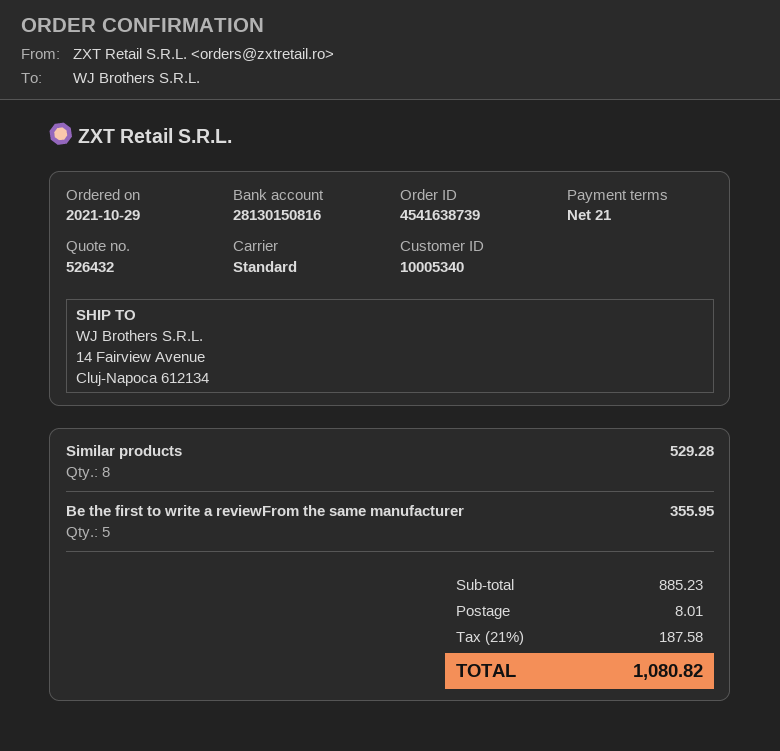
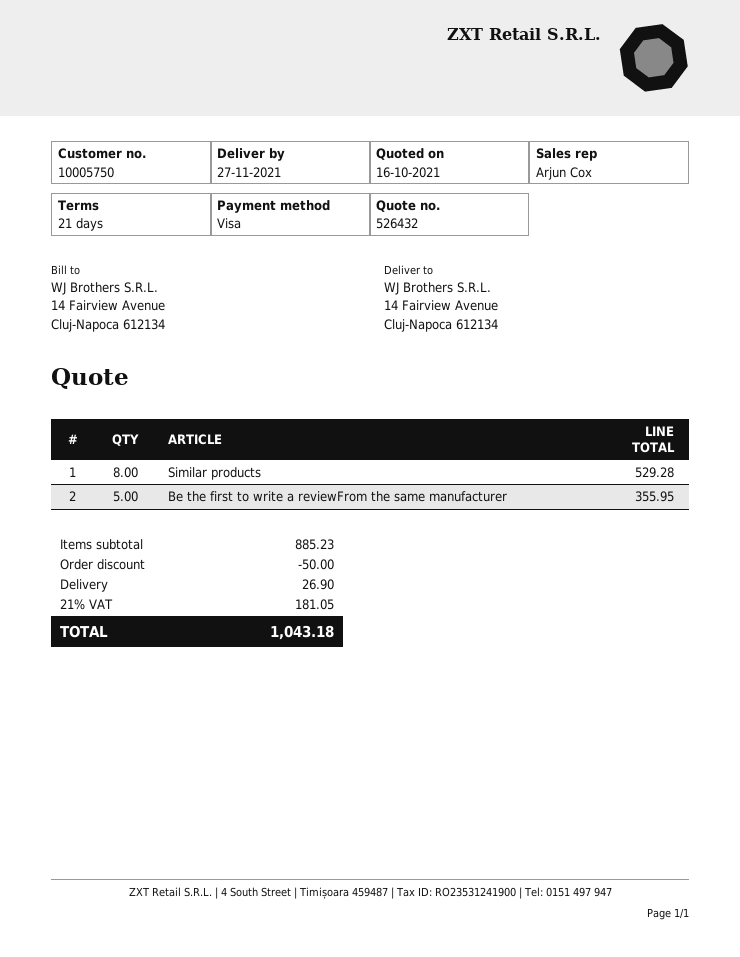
customer number: 10005340 -> 10005750
discount: none -> 50.00
shipping: 8.01 -> 26.90
tax: 21% = 187.58 -> 21% = 181.05
total: 1080.82 -> 1043.18

